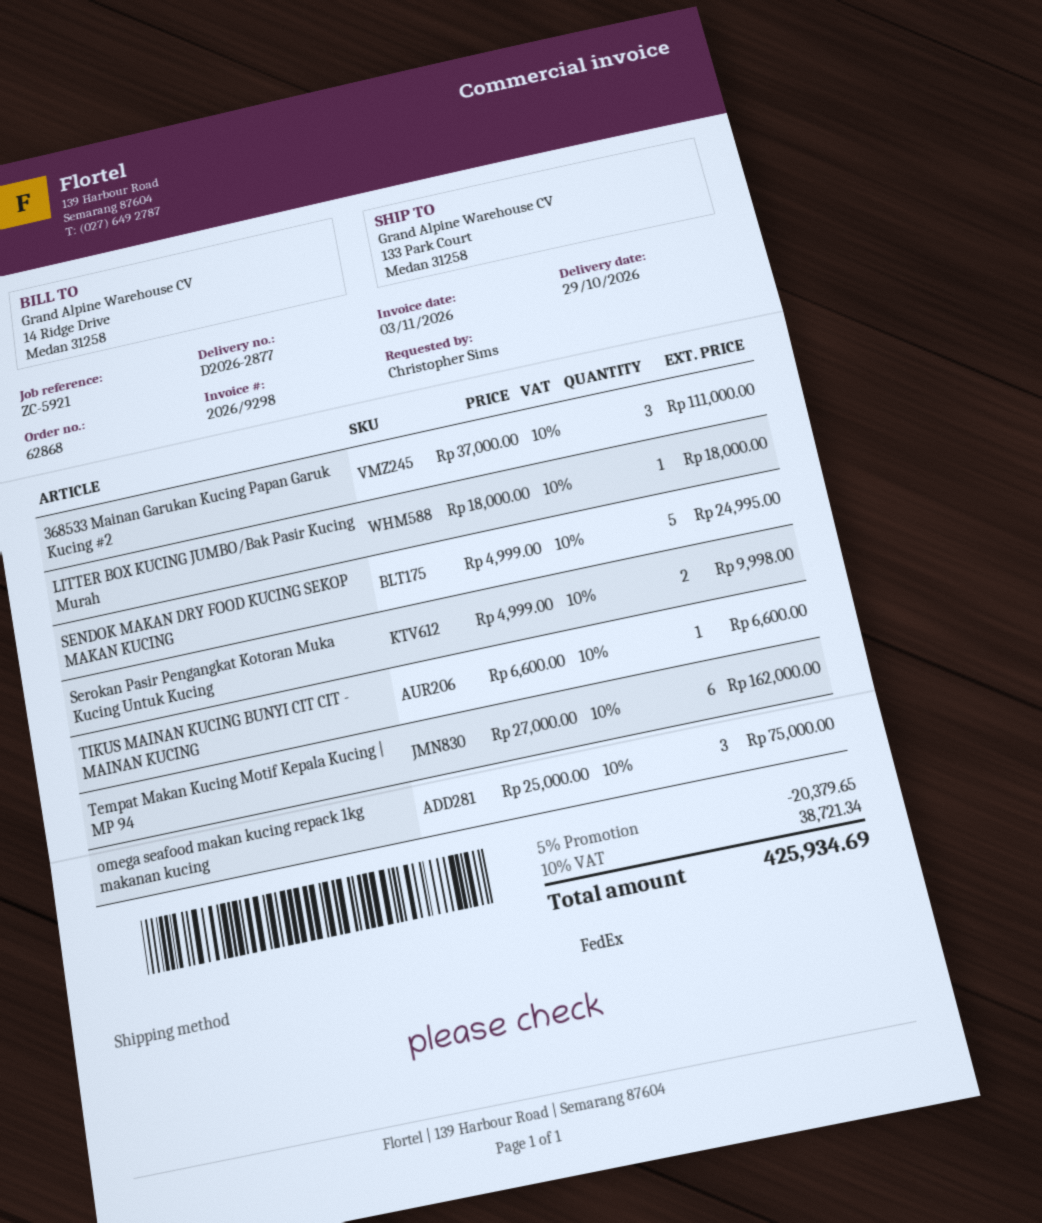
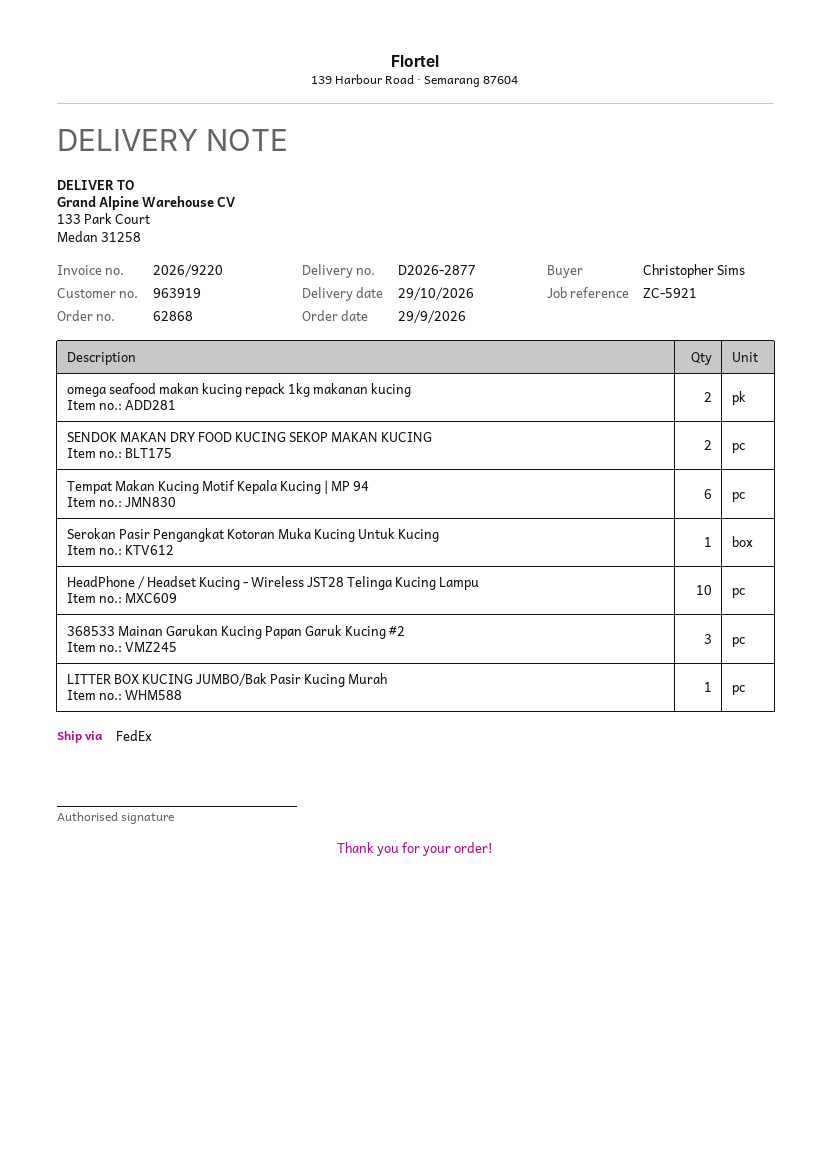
invoice number: 2026/9298 -> 2026/9220
SENDOK MAKAN DRY FOOD KUCING SEKOP MAKAN KUCING: 5 -> 2
Serokan Pasir Pengangkat Kotoran Muka Kucing Untuk Kucing: 2 -> 1
TIKUS MAINAN KUCING BUNYI CIT CIT - MAINAN KUCING: 1 -> none
omega seafood makan kucing repack 1kg makanan kucing: 3 -> 2
HeadPhone / Headset Kucing - Wireless JST28 Telinga Kucing Lampu: none -> 10

